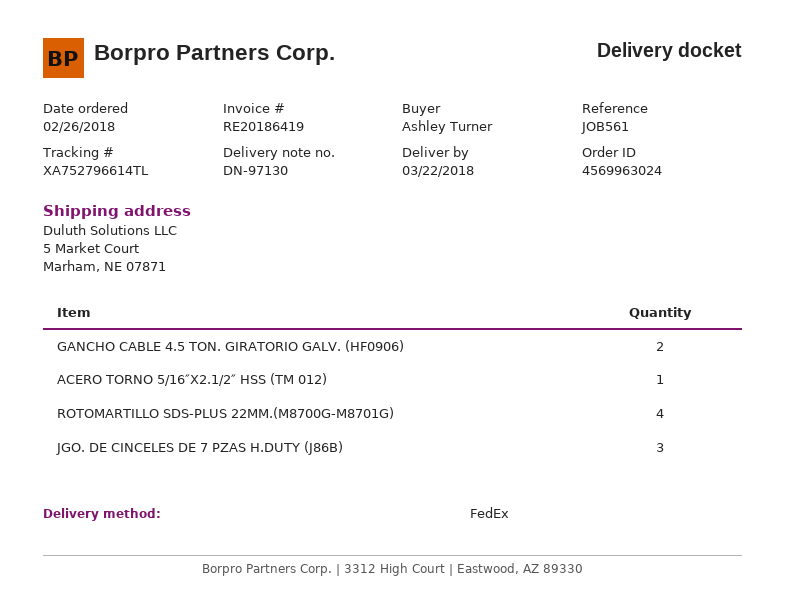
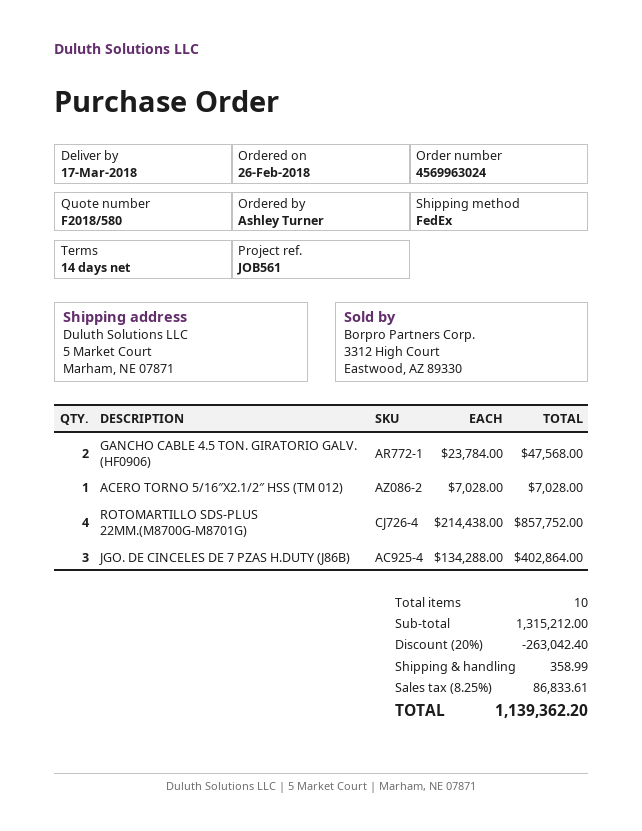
delivery date: 2018-03-22 -> 2018-03-17

